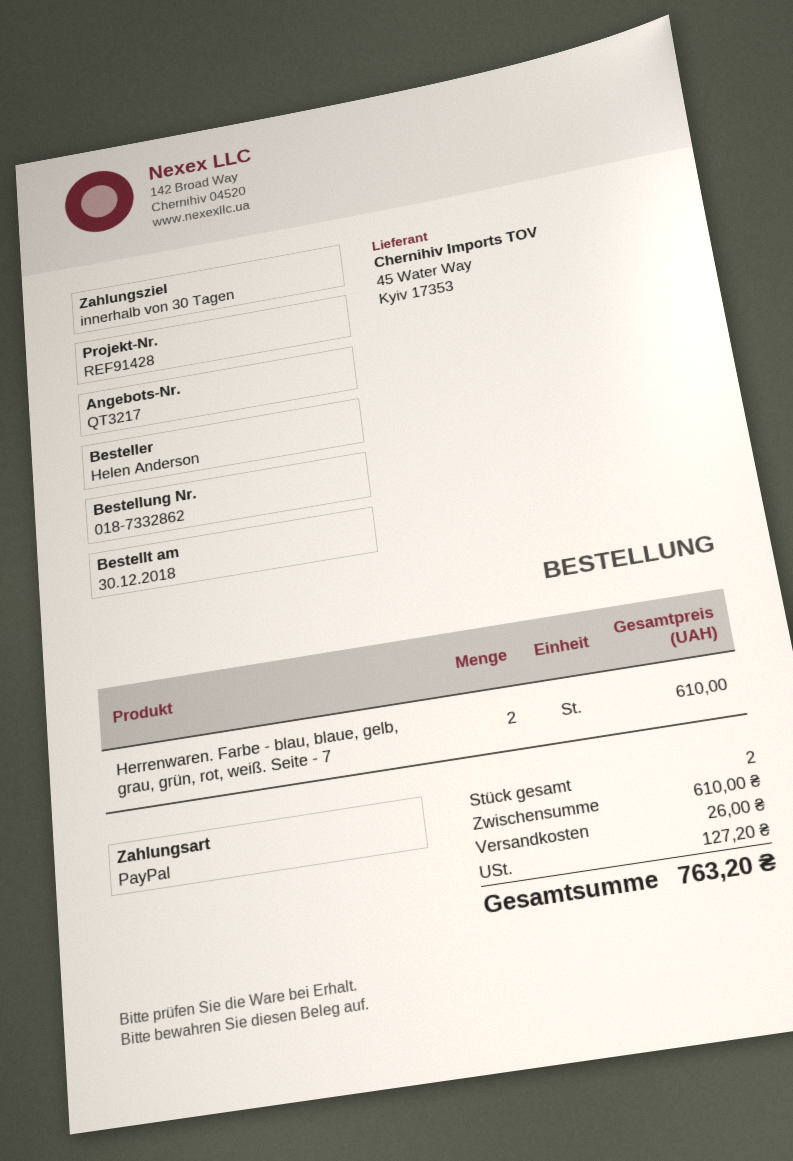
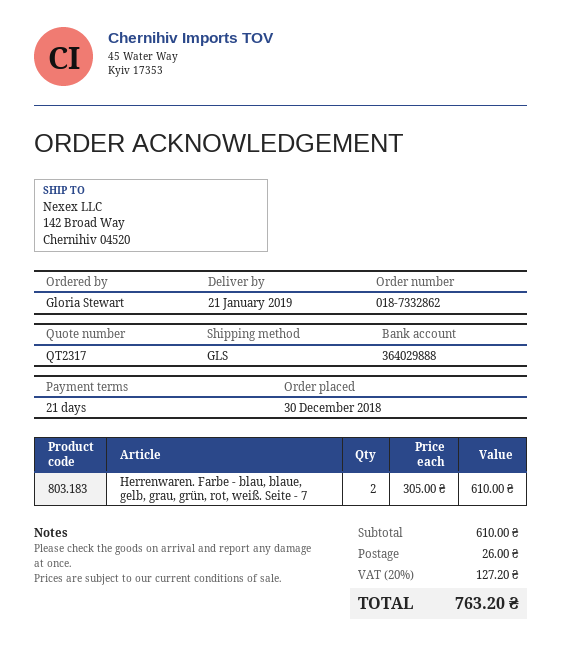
quote number: QT3217 -> QT2317
payment terms: 30 days -> 21 days
ordered by: Helen Anderson -> Gloria Stewart

